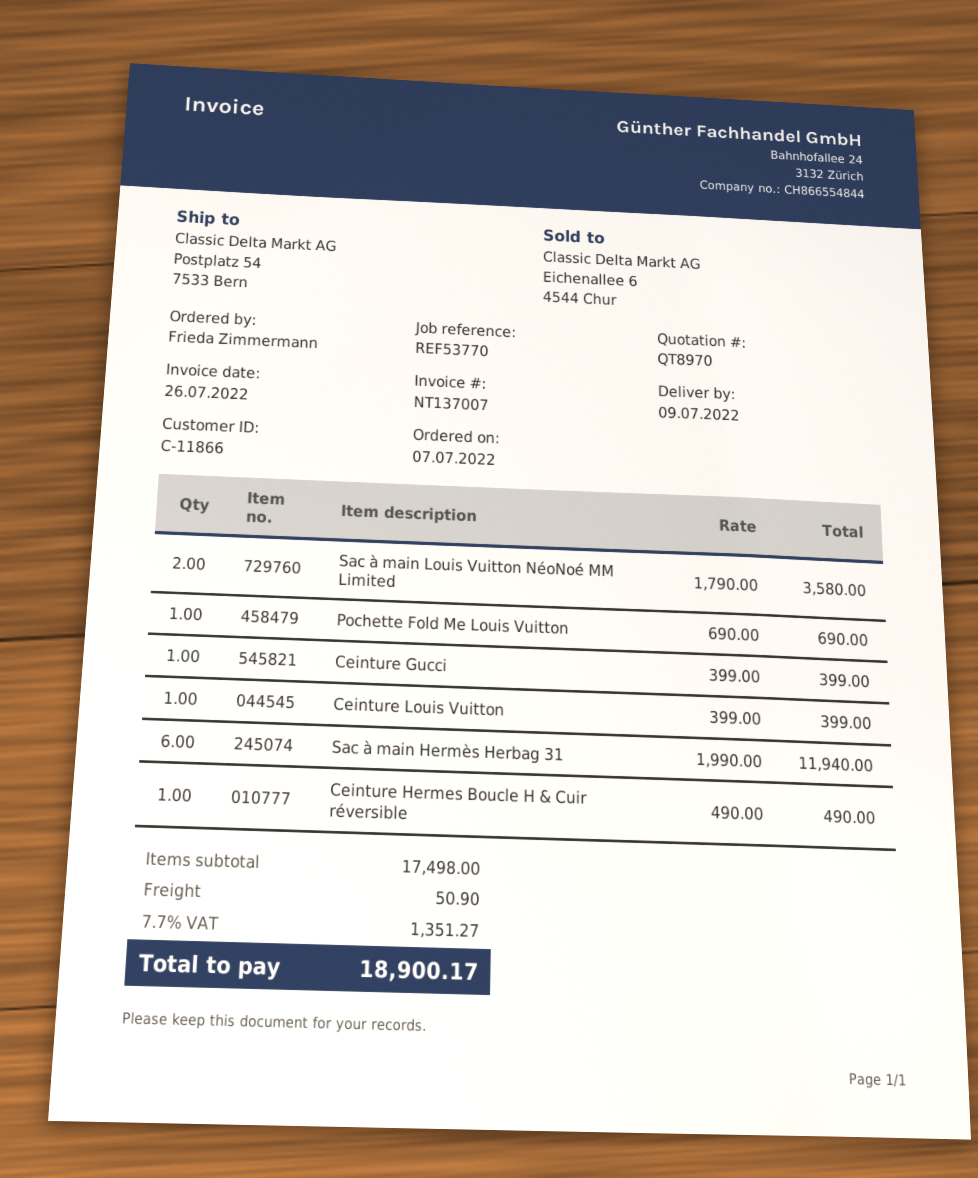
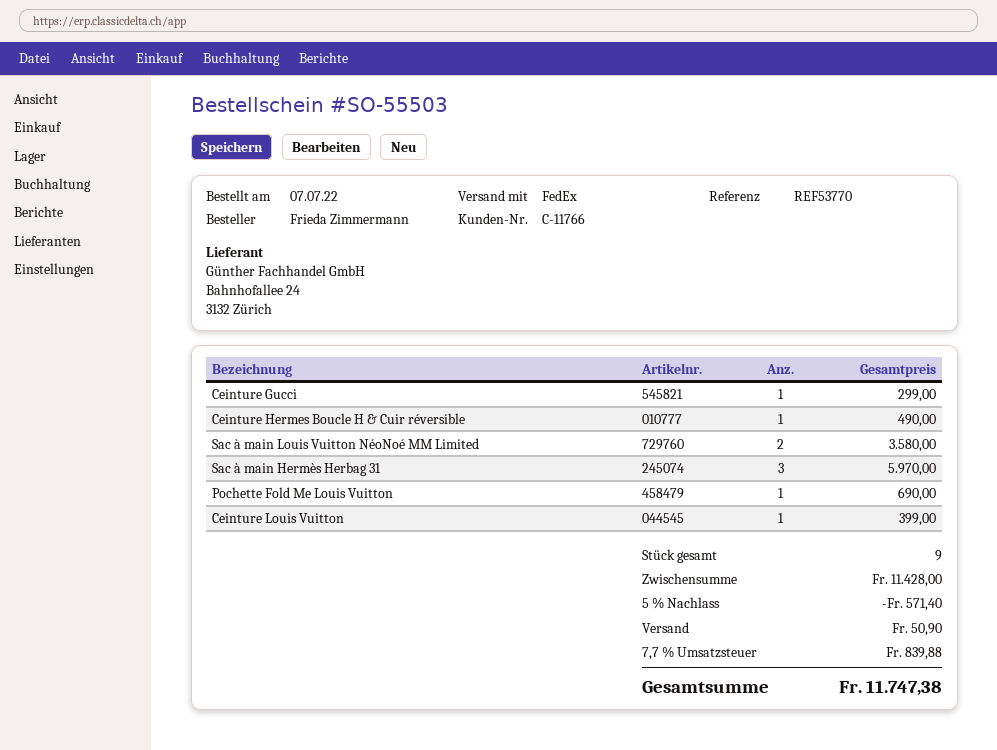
customer number: C-11866 -> C-11766
Ceinture Gucci: 1 for 399.00 -> 1 for 299.00
Sac à main Hermès Herbag 31: 6 for 11940.00 -> 3 for 5970.00
subtotal: 17498.00 -> 11428.00
discount: none -> 5% = 571.40
tax: 7.7% = 1351.27 -> 7.7% = 839.88
total: 18900.17 -> 11747.38

